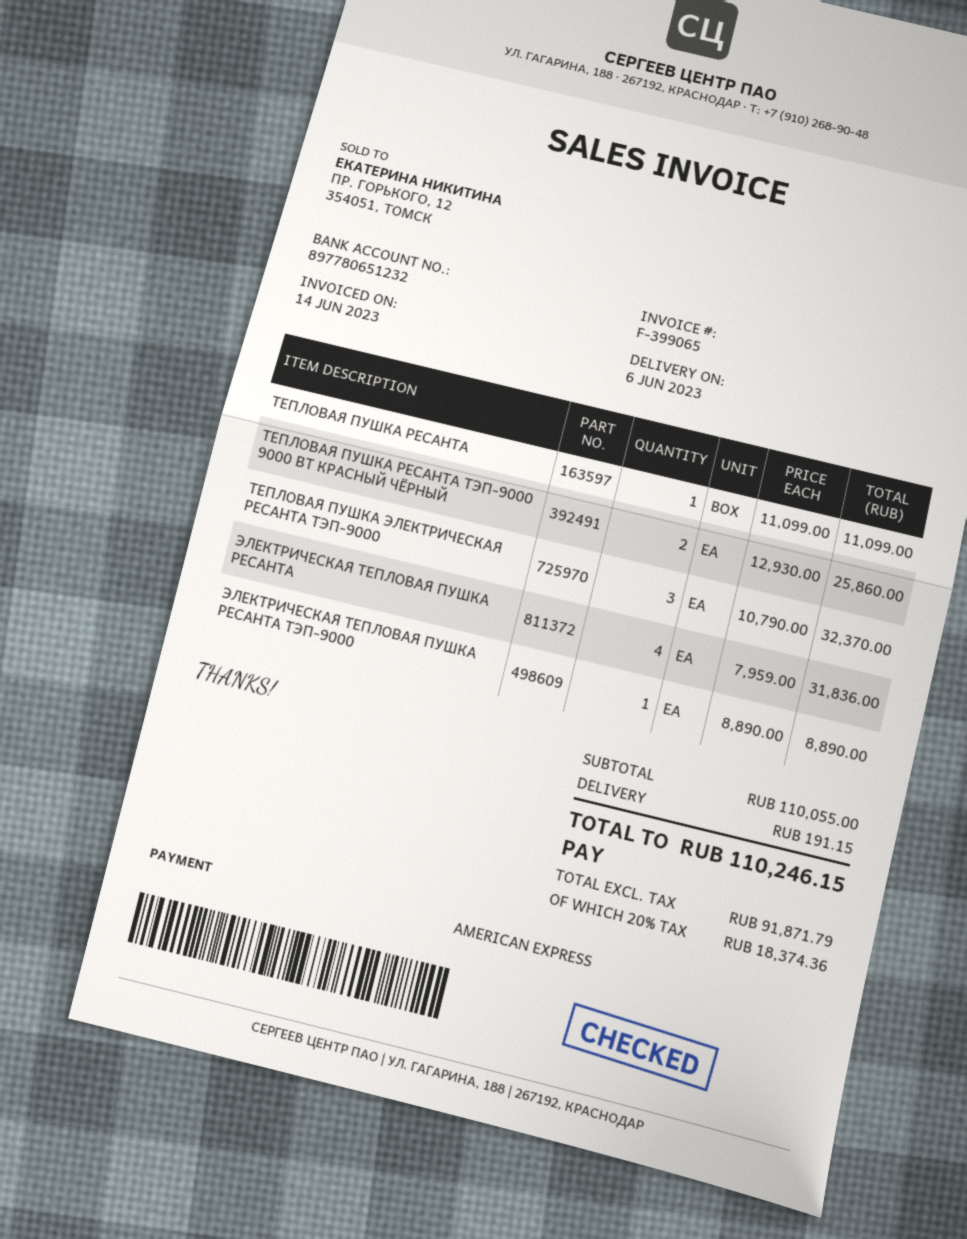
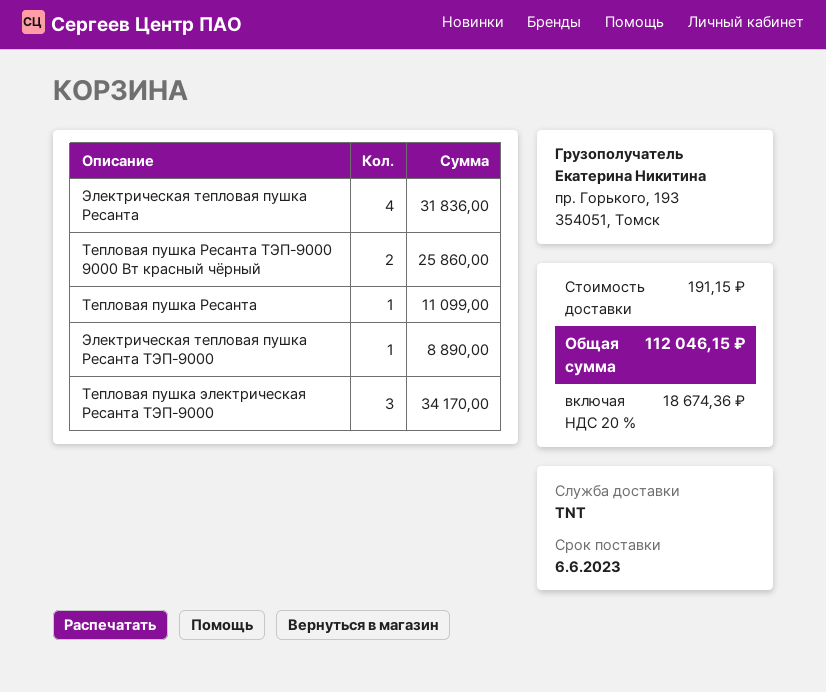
ТЕПЛОВАЯ ПУШКА ЭЛЕКТРИЧЕСКАЯ РЕСАНТА ТЭП-9000: 3 for 32370.00 -> 3 for 34170.00
tax: 20% = 18374.36 -> 20% = 18674.36
total: 110246.15 -> 112046.15

